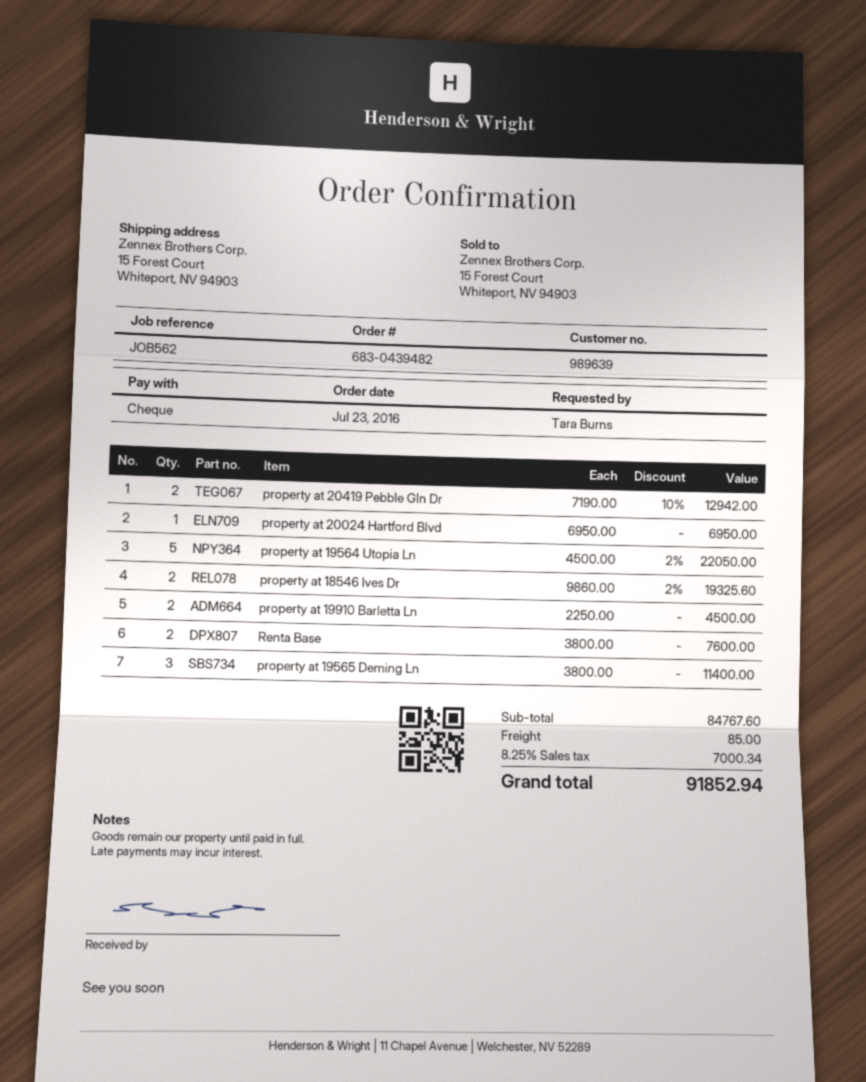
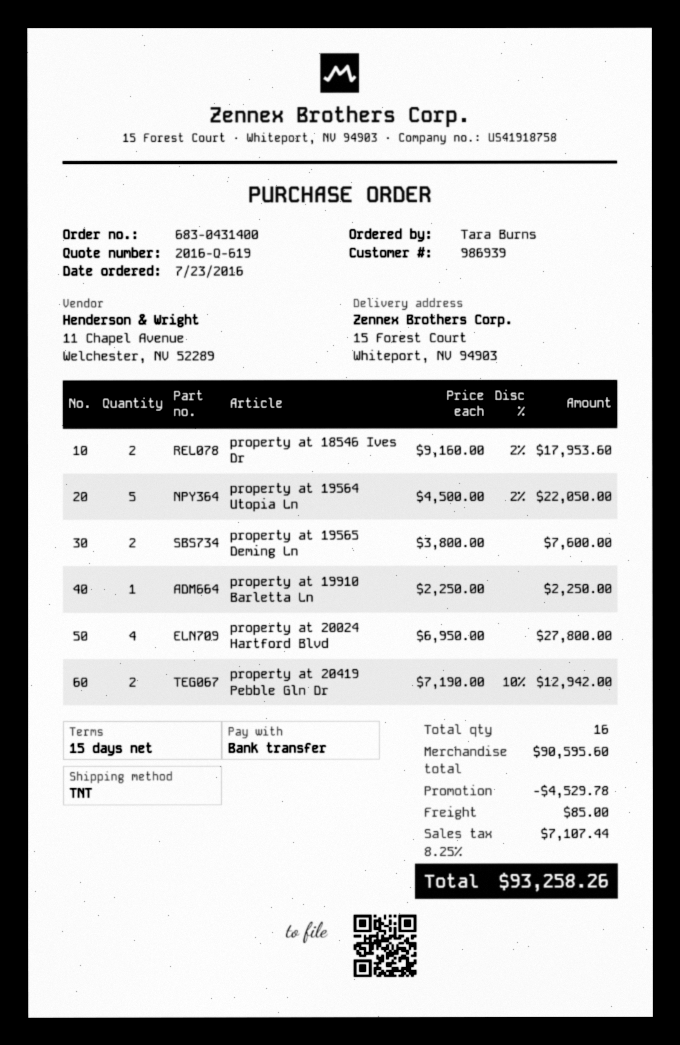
order number: 683-0439482 -> 683-0431400
customer number: 989639 -> 986939
payment method: cheque -> bank transfer
property at 20024 Hartford Blvd: 1 x 6950.00 = 6950.00 -> 4 x 6950.00 = 27800.00
property at 18546 Ives Dr: 2 x 9860.00 - 2% = 19325.60 -> 2 x 9160.00 - 2% = 17953.60
property at 19910 Barletta Ln: 2 x 2250.00 = 4500.00 -> 1 x 2250.00 = 2250.00
Renta Base: 2 x 3800.00 = 7600.00 -> none
property at 19565 Deming Ln: 3 x 3800.00 = 11400.00 -> 2 x 3800.00 = 7600.00
subtotal: 84767.60 -> 90595.60
discount: none -> 4529.78
tax: 8.25% = 7000.34 -> 8.25% = 7107.44
total: 91852.94 -> 93258.26

